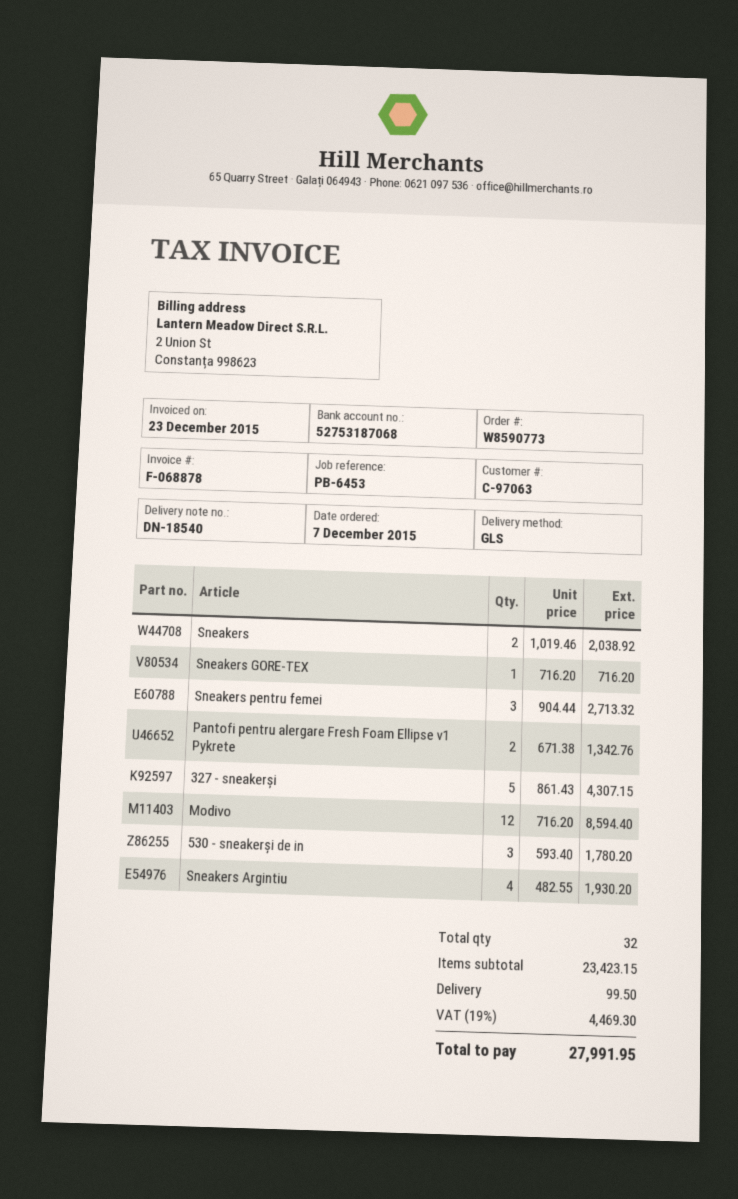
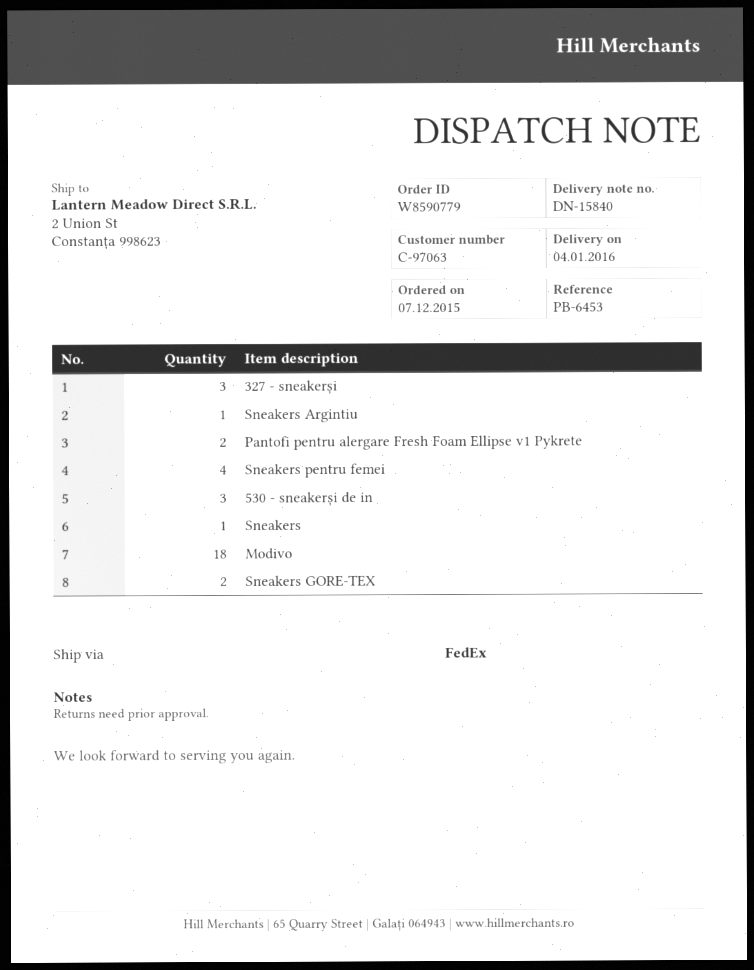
order number: W8590773 -> W8590779
delivery note number: DN-18540 -> DN-15840
shipping method: GLS -> FedEx
Sneakers: 2 -> 1
Sneakers GORE-TEX: 1 -> 2
Sneakers pentru femei: 3 -> 4
327 - sneakerși: 5 -> 3
Modivo: 12 -> 18
Sneakers Argintiu: 4 -> 1

